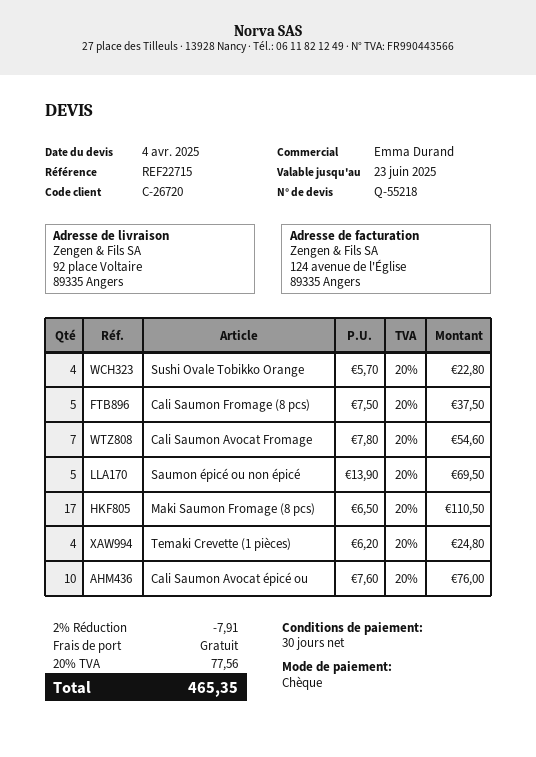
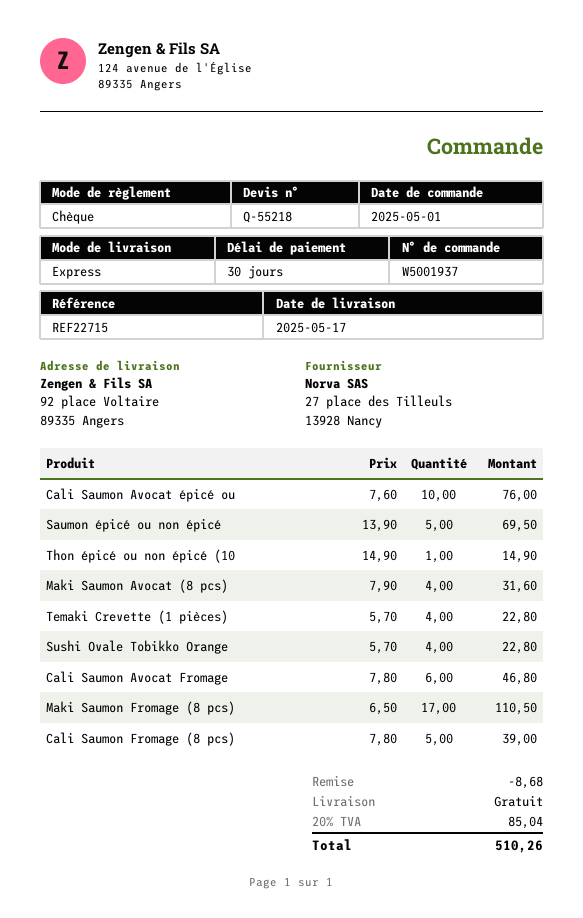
Cali Saumon Fromage (8 pcs): 5 x 7.50 = 37.50 -> 5 x 7.80 = 39.00
Cali Saumon Avocat Fromage: 7 x 7.80 = 54.60 -> 6 x 7.80 = 46.80
Temaki Crevette (1 pièces): 4 x 6.20 = 24.80 -> 4 x 5.70 = 22.80
Thon épicé ou non épicé (10: none -> 1 x 14.90 = 14.90
Maki Saumon Avocat (8 pcs): none -> 4 x 7.90 = 31.60
discount: 7.91 -> 8.68
tax: 20% = 77.56 -> 20% = 85.04
total: 465.35 -> 510.26

